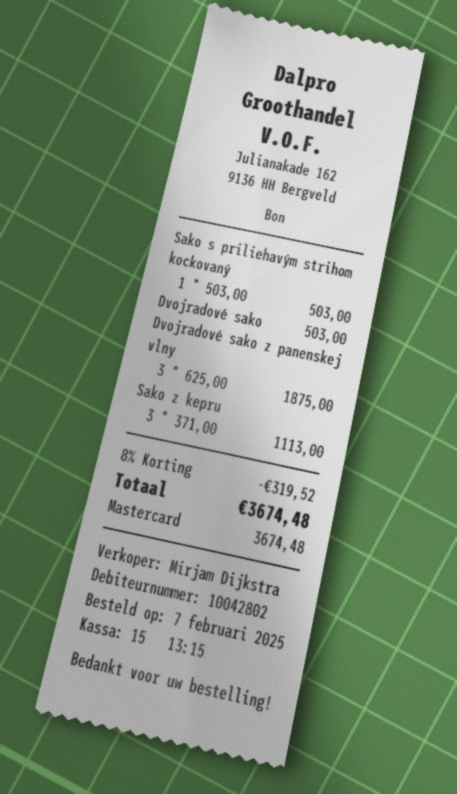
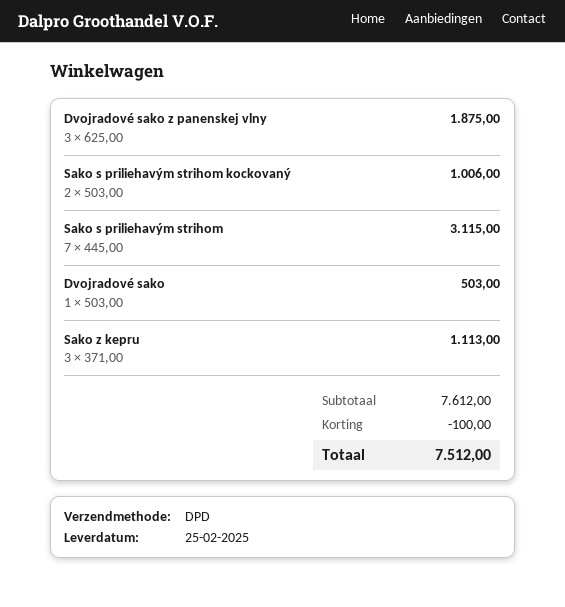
Sako s priliehavým strihom kockovaný: 1 x 503.00 = 503.00 -> 2 x 503.00 = 1006.00
Sako s priliehavým strihom: none -> 7 x 445.00 = 3115.00
discount: 319.52 -> 100.00
total: 3674.48 -> 7512.00

